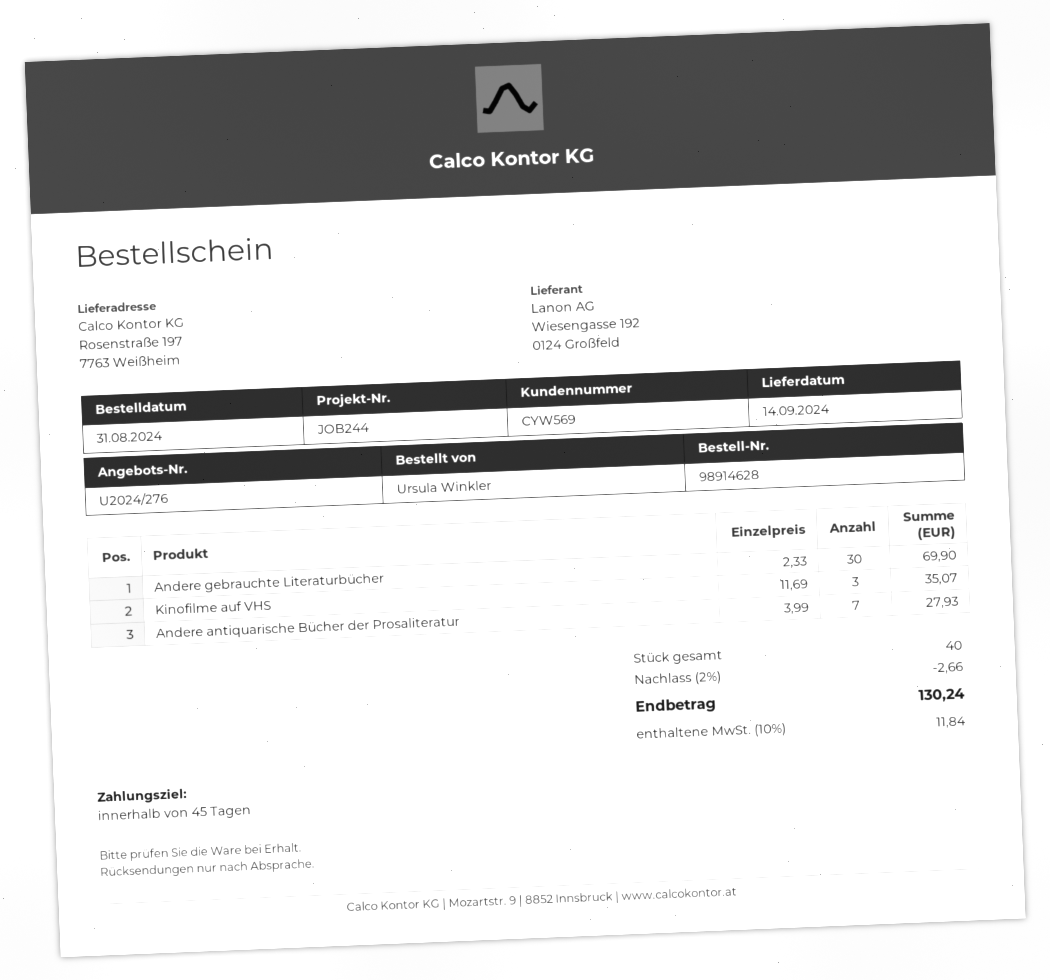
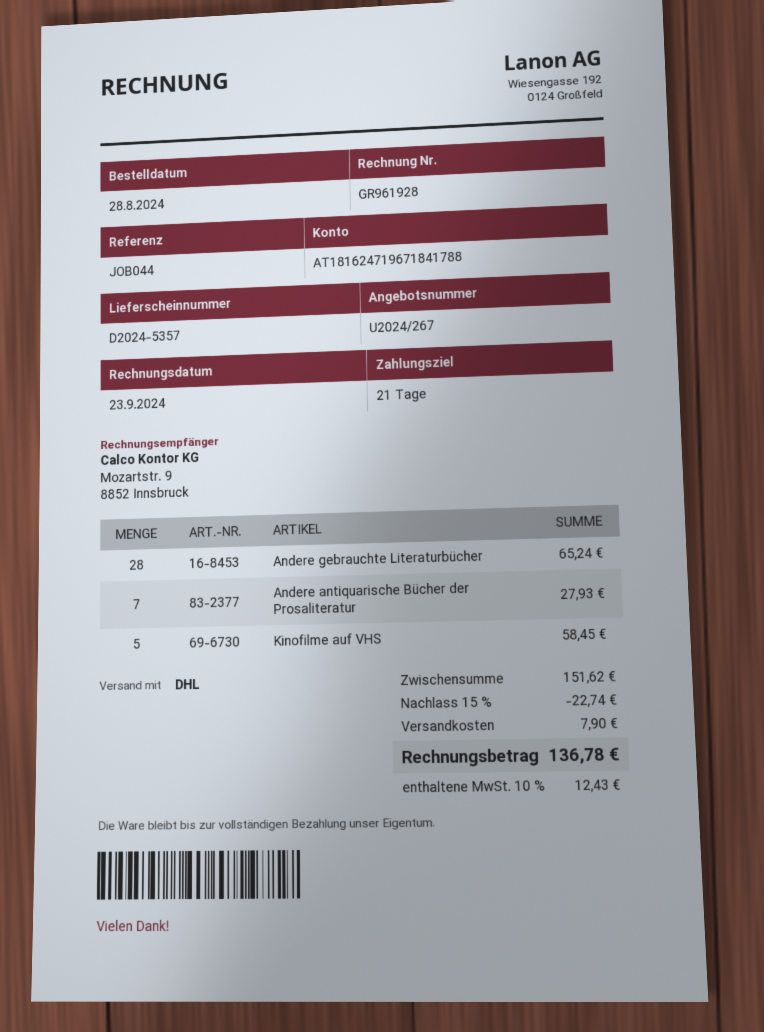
quote number: U2024/276 -> U2024/267
order date: 2024-08-31 -> 2024-08-28
payment terms: 45 days -> 21 days
reference: JOB244 -> JOB044
Andere gebrauchte Literaturbücher: 30 for 69.90 -> 28 for 65.24
Kinofilme auf VHS: 3 for 35.07 -> 5 for 58.45
discount: 2% = 2.66 -> 15% = 22.74
shipping: none -> 7.90
tax: 10% = 11.84 -> 10% = 12.43
total: 130.24 -> 136.78

